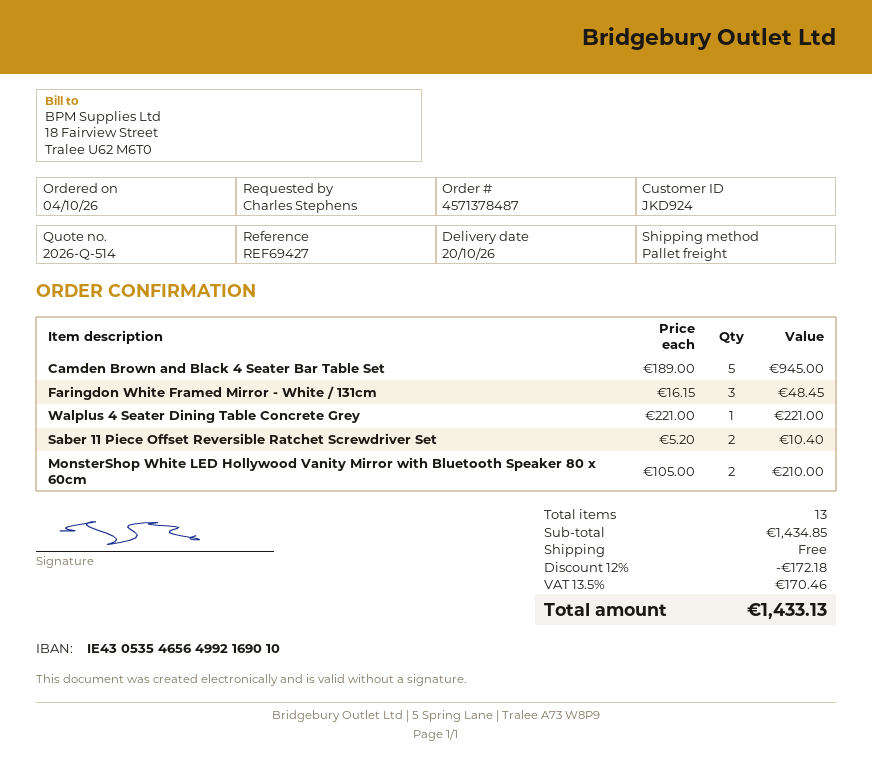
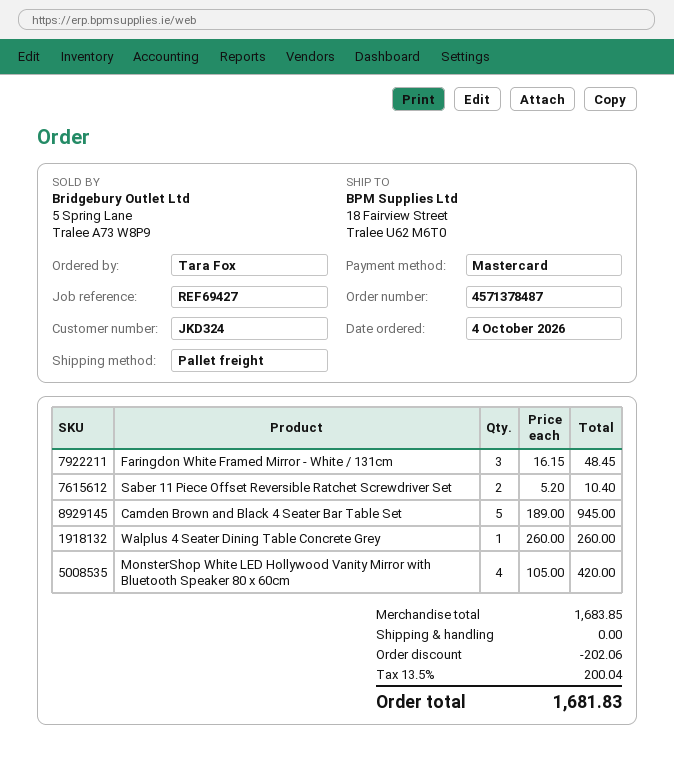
customer number: JKD924 -> JKD324
ordered by: Charles Stephens -> Tara Fox
Walplus 4 Seater Dining Table Concrete Grey: 1 x 221.00 = 221.00 -> 1 x 260.00 = 260.00
MonsterShop White LED Hollywood Vanity Mirror with Bluetooth Speaker 80 x 60cm: 2 x 105.00 = 210.00 -> 4 x 105.00 = 420.00
subtotal: 1434.85 -> 1683.85
discount: 172.18 -> 202.06
tax: 13.5% = 170.46 -> 13.5% = 200.04
total: 1433.13 -> 1681.83

